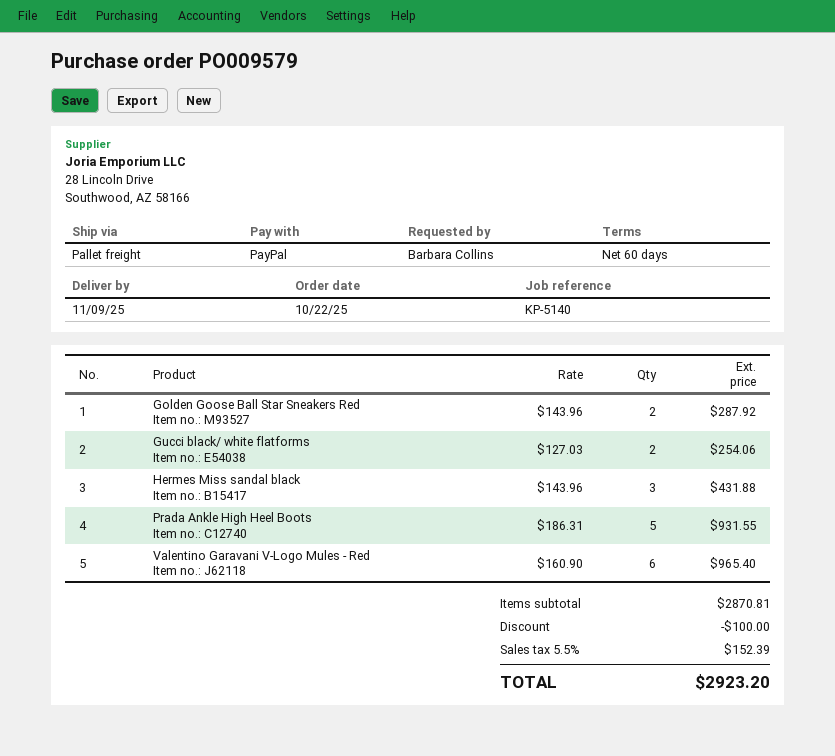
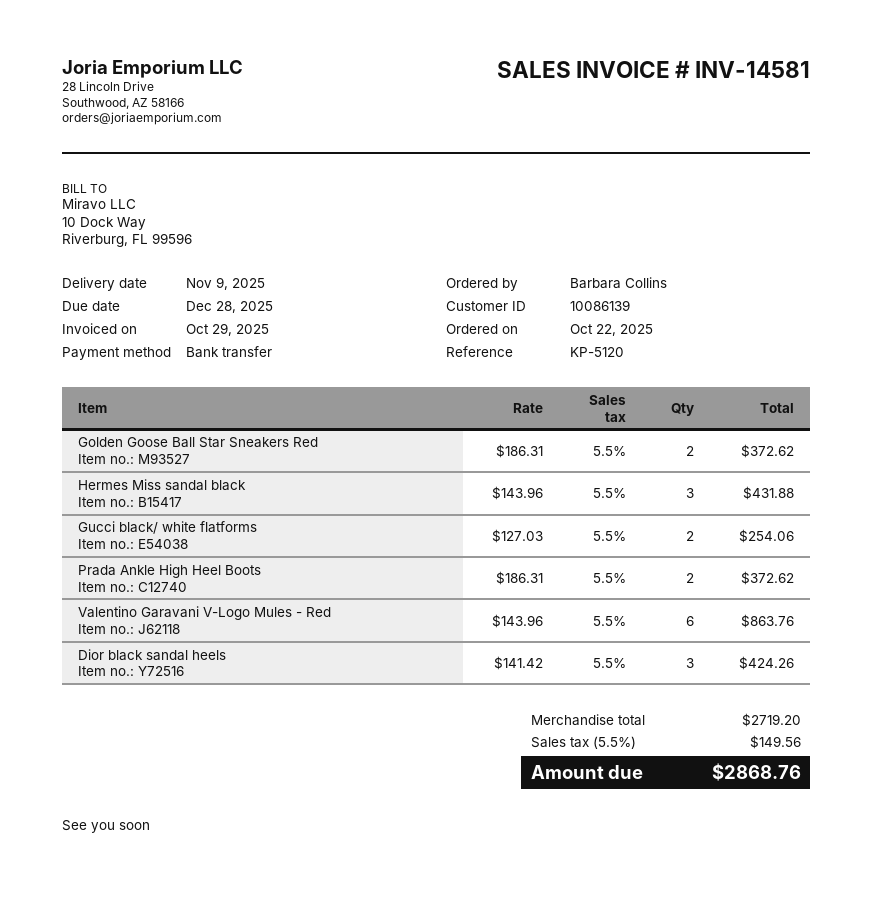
reference: KP-5140 -> KP-5120
payment method: PayPal -> bank transfer
Golden Goose Ball Star Sneakers Red: 2 x 143.96 = 287.92 -> 2 x 186.31 = 372.62
Prada Ankle High Heel Boots: 5 x 186.31 = 931.55 -> 2 x 186.31 = 372.62
Valentino Garavani V-Logo Mules - Red: 6 x 160.90 = 965.40 -> 6 x 143.96 = 863.76
Dior black sandal heels: none -> 3 x 141.42 = 424.26
subtotal: 2870.81 -> 2719.20
discount: 100.00 -> none
tax: 5.5% = 152.39 -> 5.5% = 149.56
total: 2923.20 -> 2868.76

